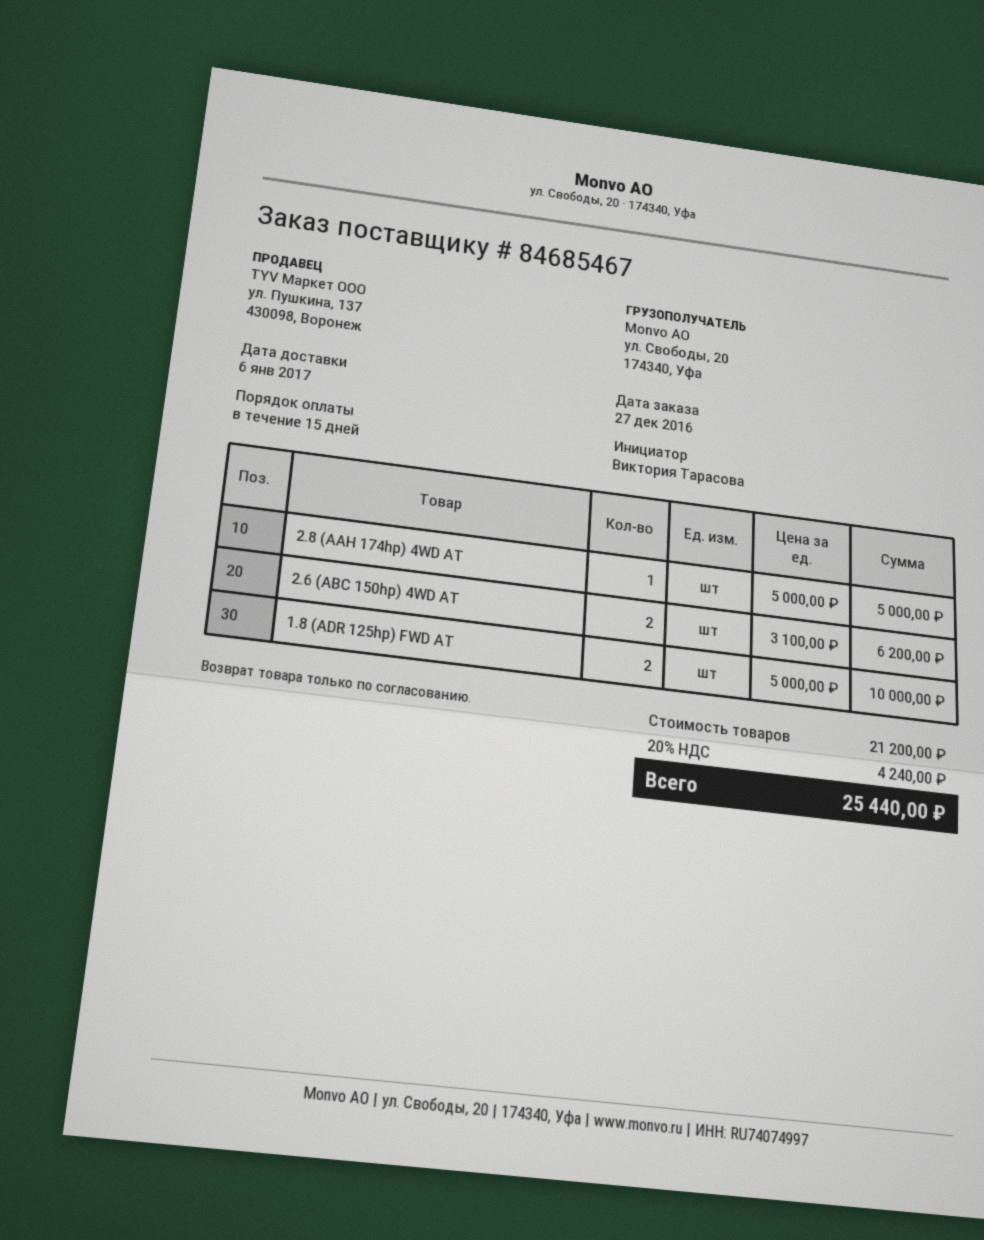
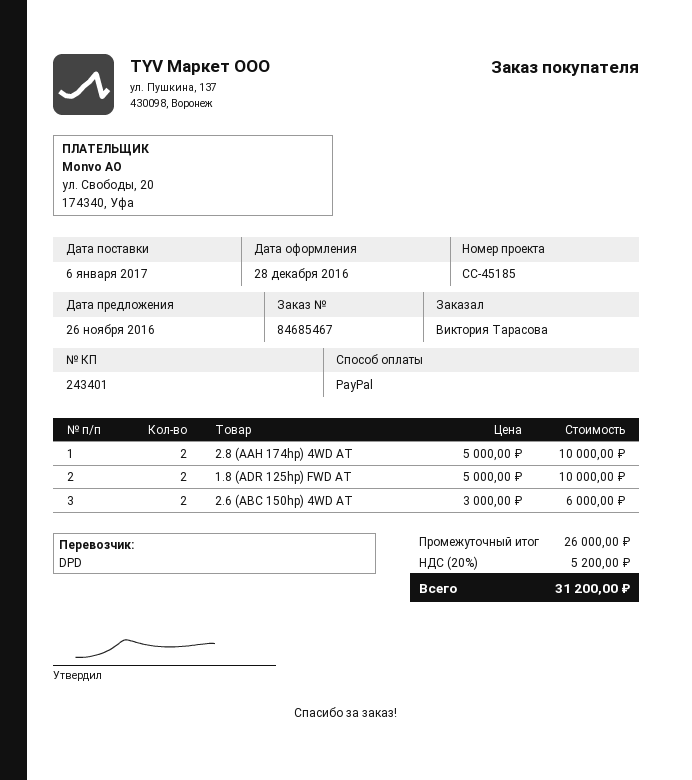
order date: 2016-12-27 -> 2016-12-28
2.8 (AAH 174hp) 4WD AT: 1 x 5000.00 = 5000.00 -> 2 x 5000.00 = 10000.00
2.6 (ABC 150hp) 4WD AT: 2 x 3100.00 = 6200.00 -> 2 x 3000.00 = 6000.00
subtotal: 21200.00 -> 26000.00
tax: 20% = 4240.00 -> 20% = 5200.00
total: 25440.00 -> 31200.00

